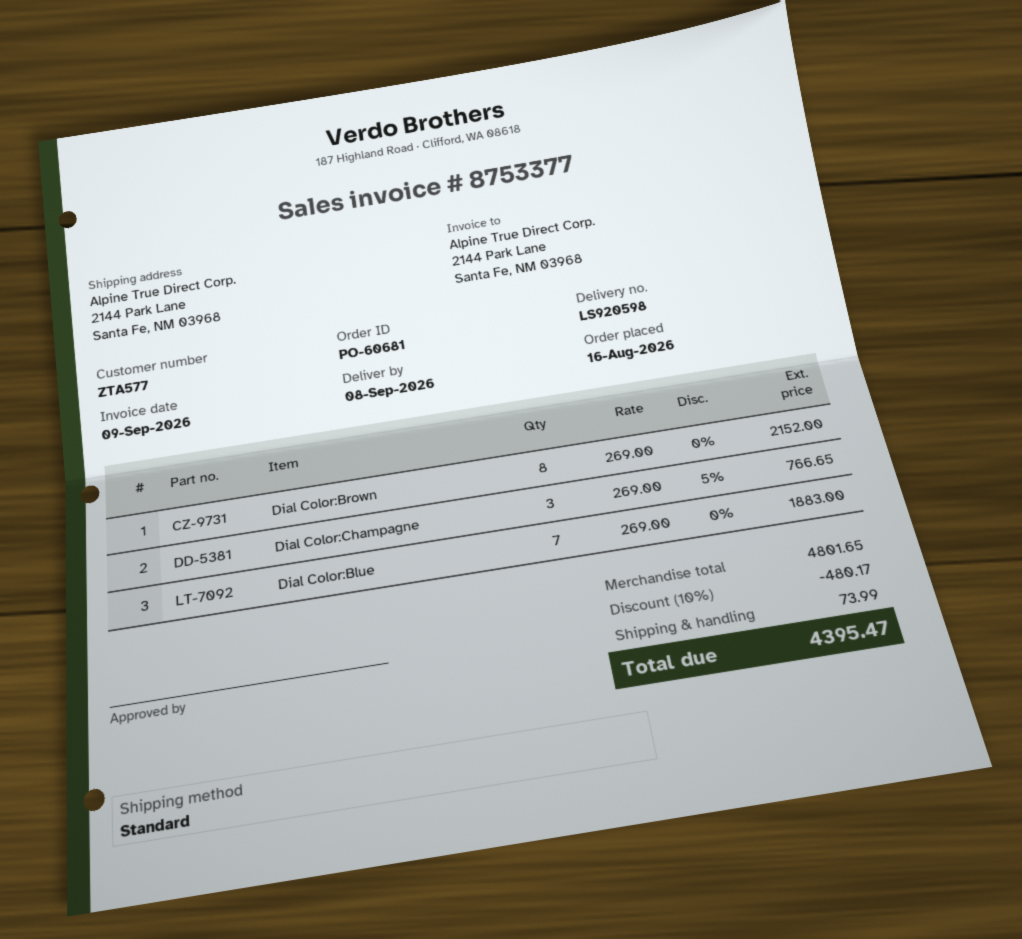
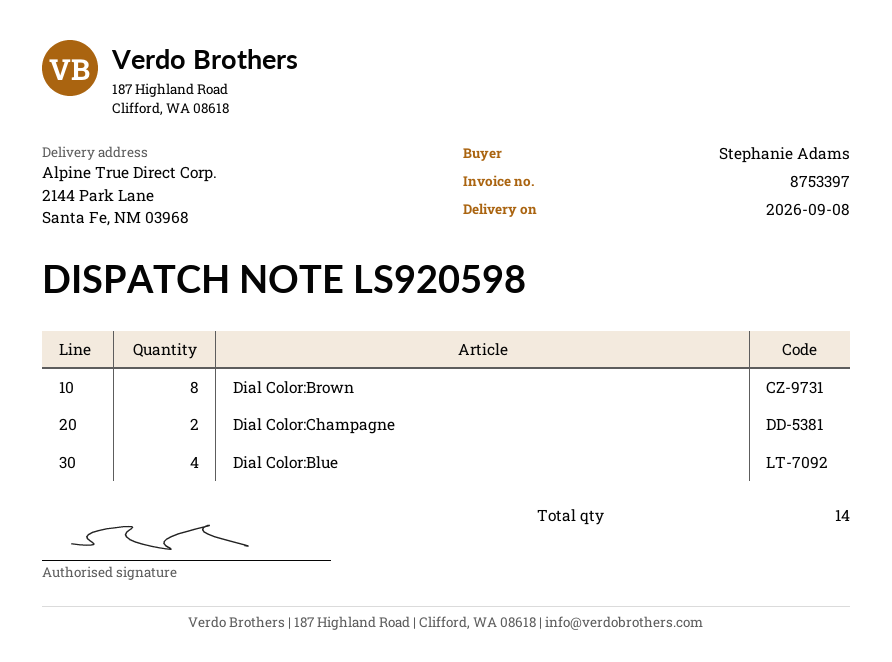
invoice number: 8753377 -> 8753397
Dial Color:Champagne: 3 -> 2
Dial Color:Blue: 7 -> 4

